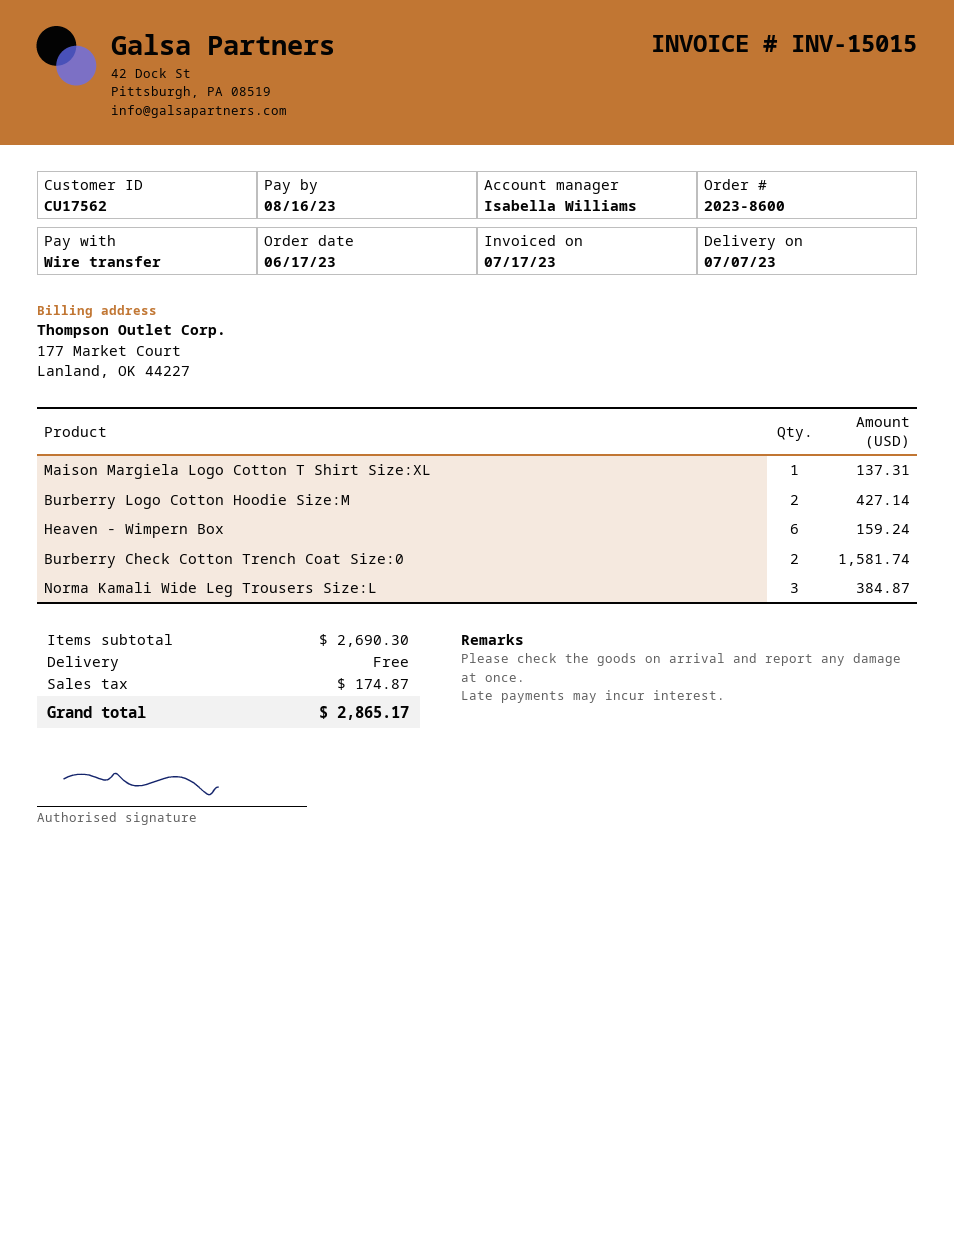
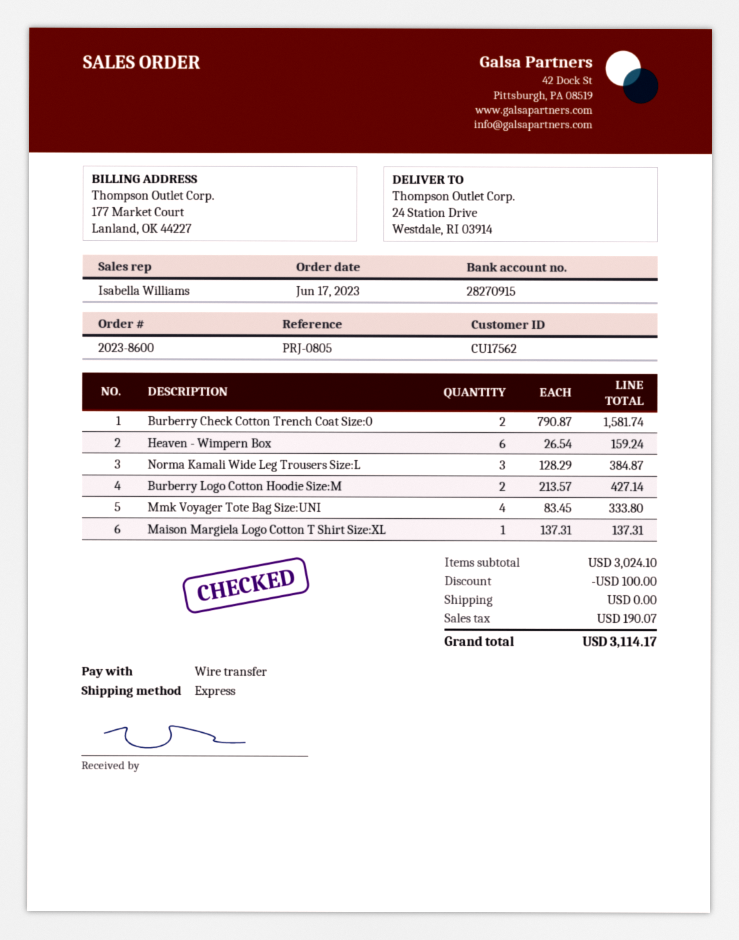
Mmk Voyager Tote Bag Size:UNI: none -> 4 for 333.80
subtotal: 2690.30 -> 3024.10
discount: none -> 100.00
tax: 174.87 -> 190.07
total: 2865.17 -> 3114.17

